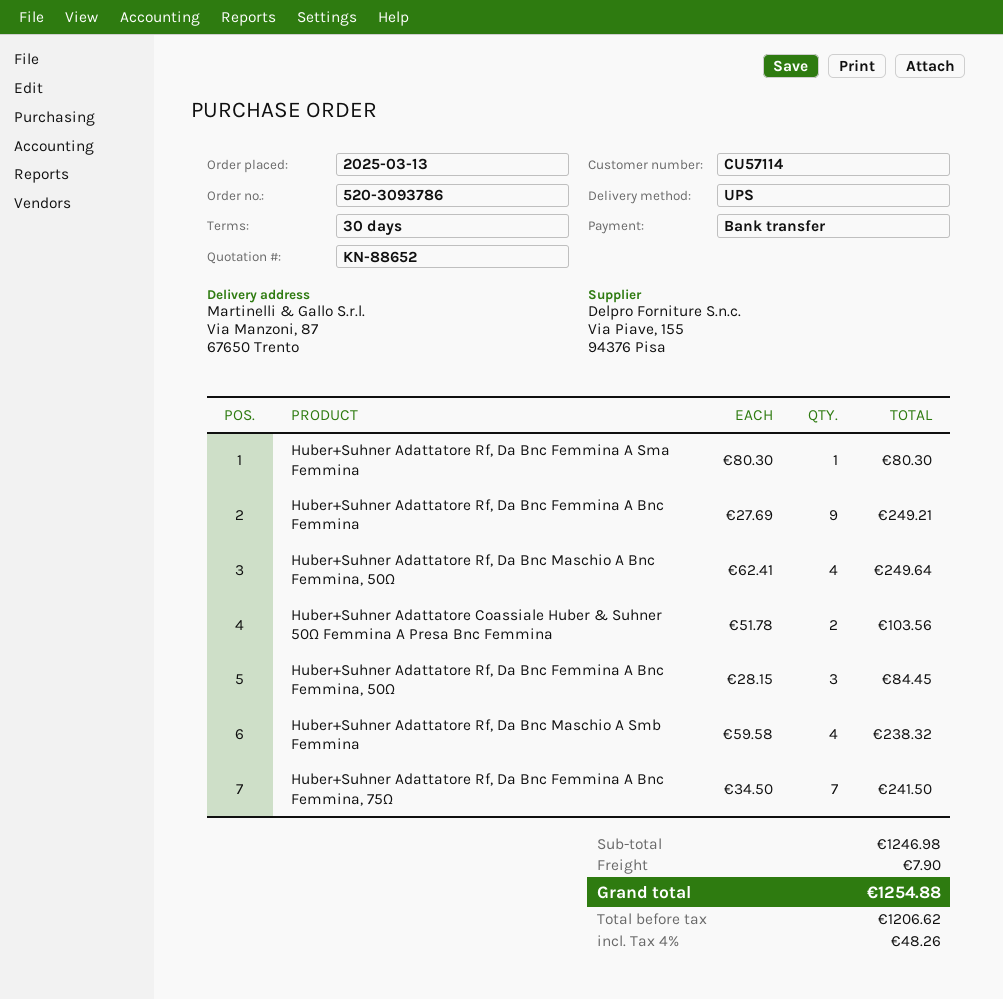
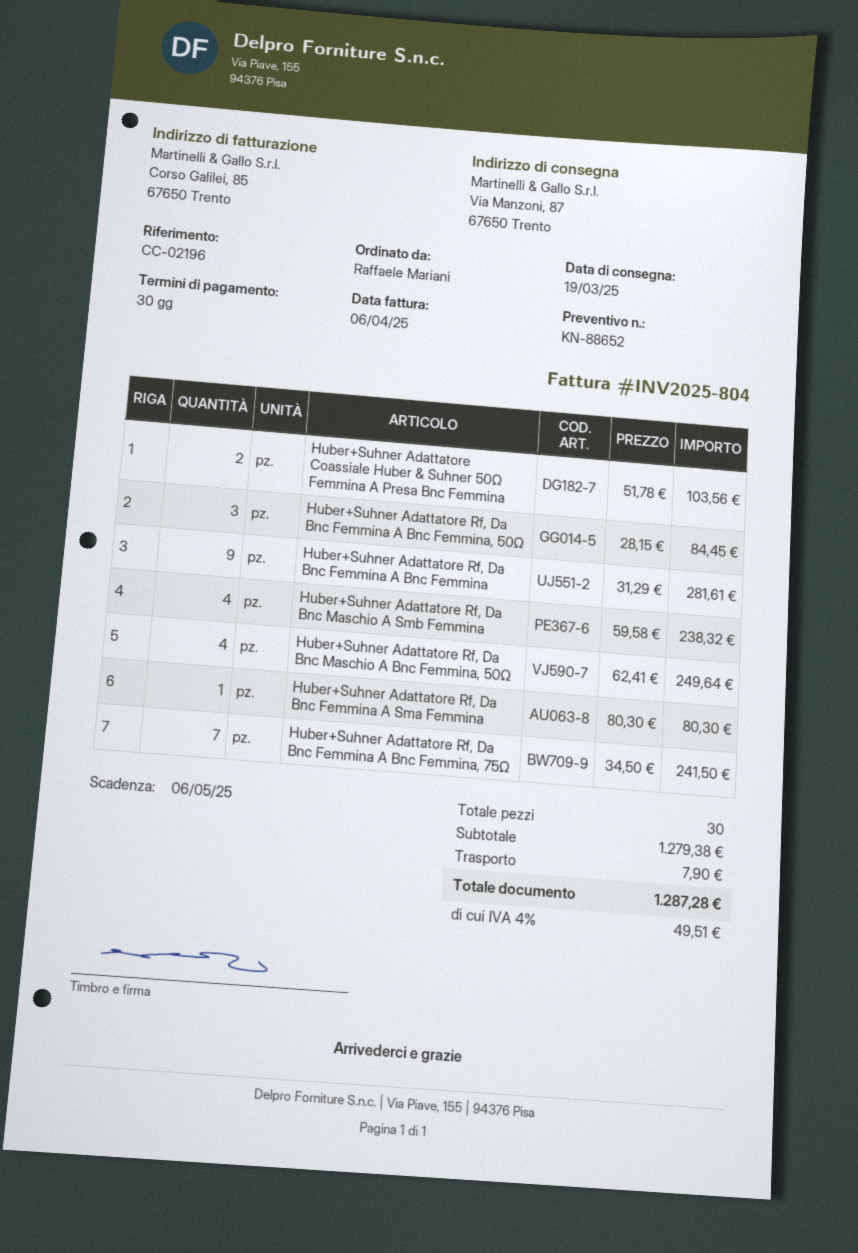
Huber+Suhner Adattatore Rf, Da Bnc Femmina A Bnc Femmina: 9 x 27.69 = 249.21 -> 9 x 31.29 = 281.61
subtotal: 1246.98 -> 1279.38
tax: 4% = 48.26 -> 4% = 49.51
total: 1254.88 -> 1287.28

